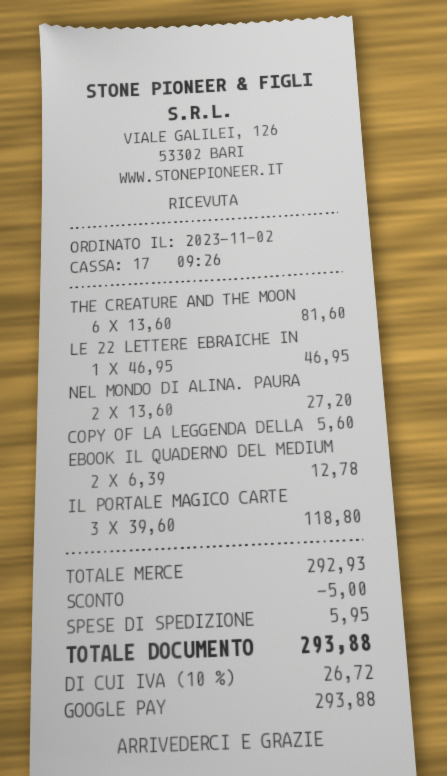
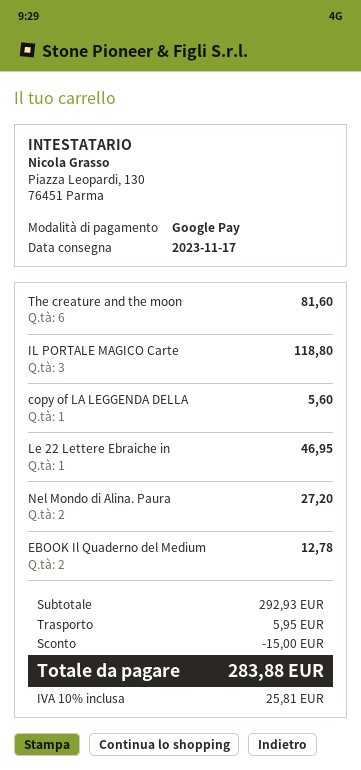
discount: 5.00 -> 15.00
tax: 10% = 26.72 -> 10% = 25.81
total: 293.88 -> 283.88

